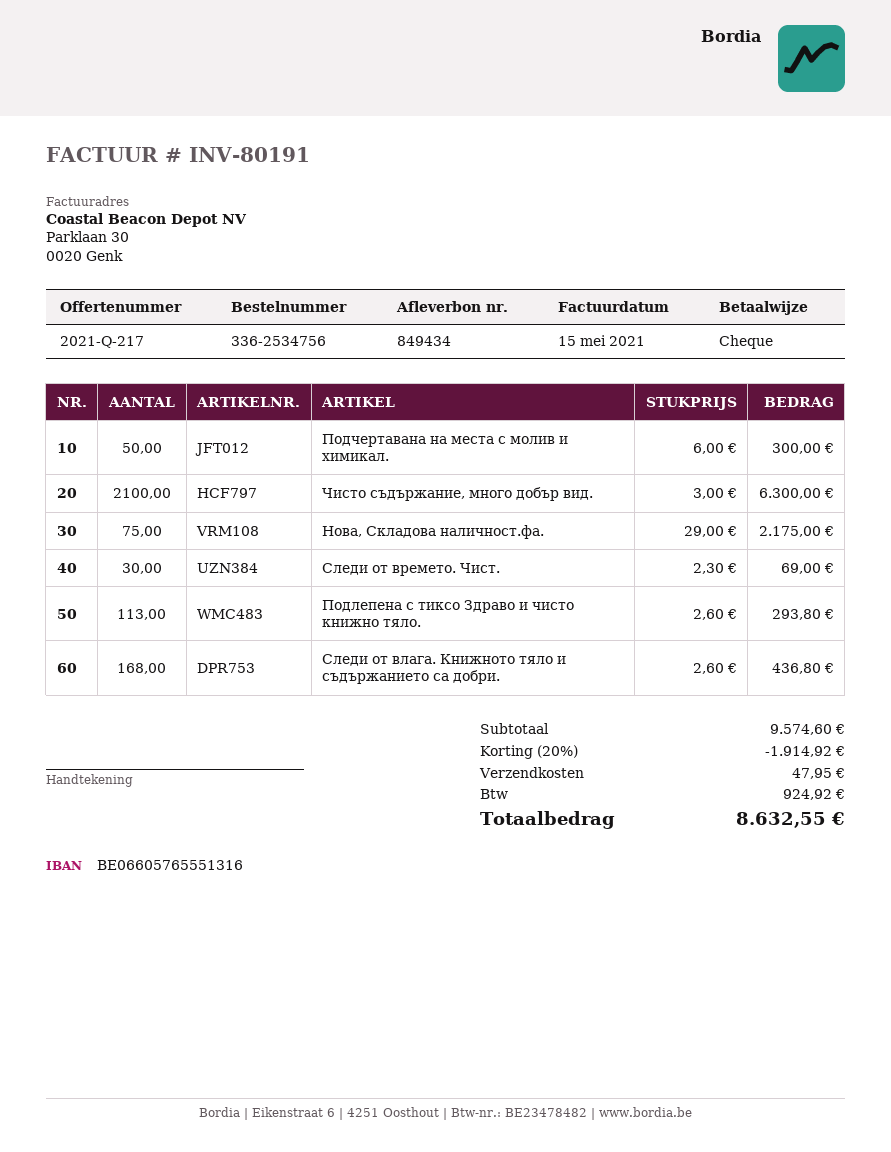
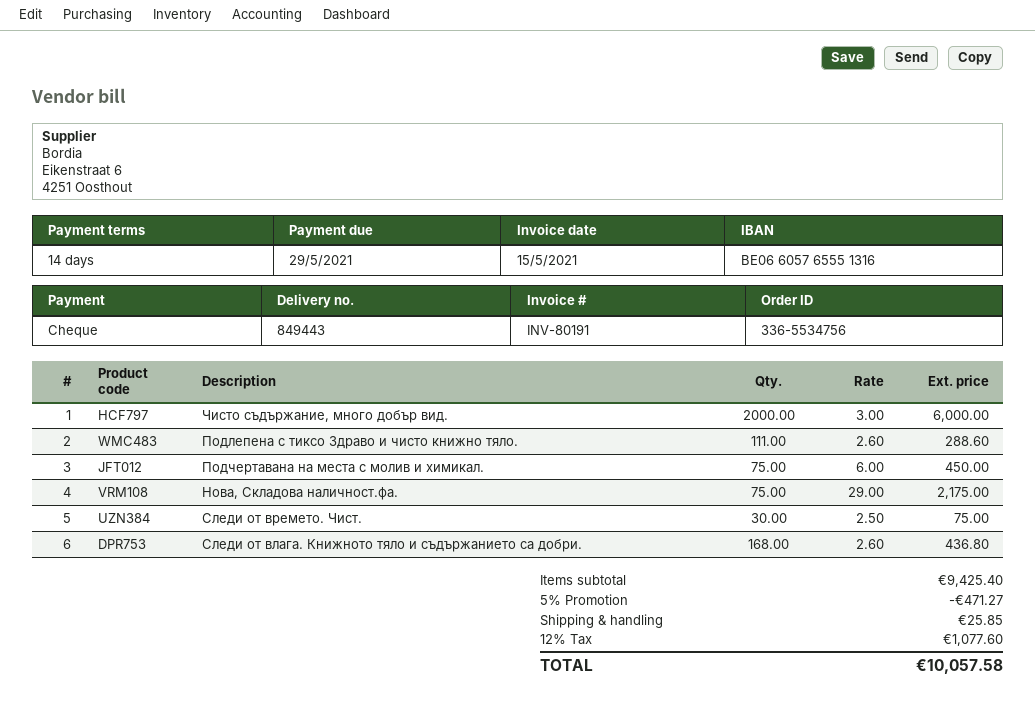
order number: 336-2534756 -> 336-5534756
delivery note number: 849434 -> 849443
Подчертавана на места с молив и химикал.: 50 x 6.00 = 300.00 -> 75 x 6.00 = 450.00
Чисто съдържание, много добър вид.: 2100 x 3.00 = 6300.00 -> 2000 x 3.00 = 6000.00
Следи от времето. Чист.: 30 x 2.30 = 69.00 -> 30 x 2.50 = 75.00
Подлепена с тиксо Здраво и чисто книжно тяло.: 113 x 2.60 = 293.80 -> 111 x 2.60 = 288.60
subtotal: 9574.60 -> 9425.40
discount: 20% = 1914.92 -> 5% = 471.27
shipping: 47.95 -> 25.85
tax: 924.92 -> 1077.60
total: 8632.55 -> 10057.58

